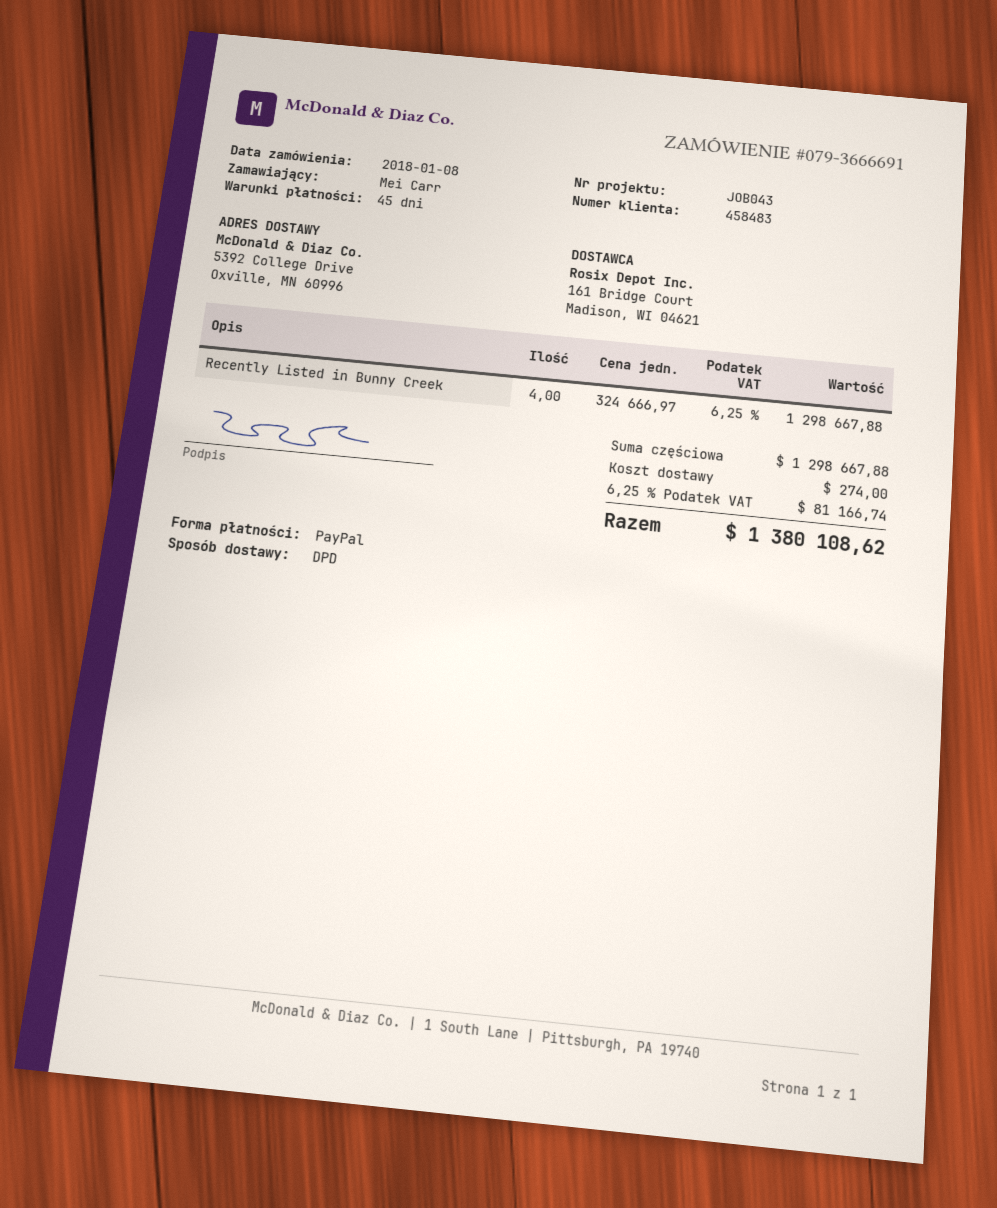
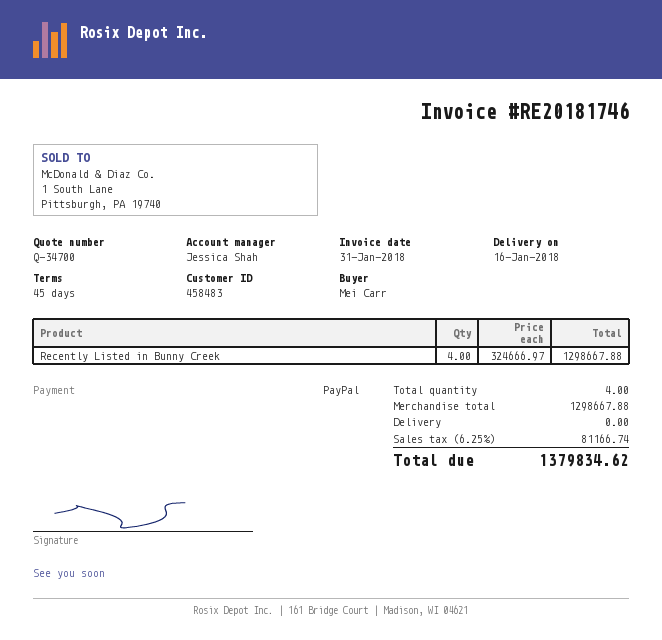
shipping: 274.00 -> 0.00
total: 1380108.62 -> 1379834.62

